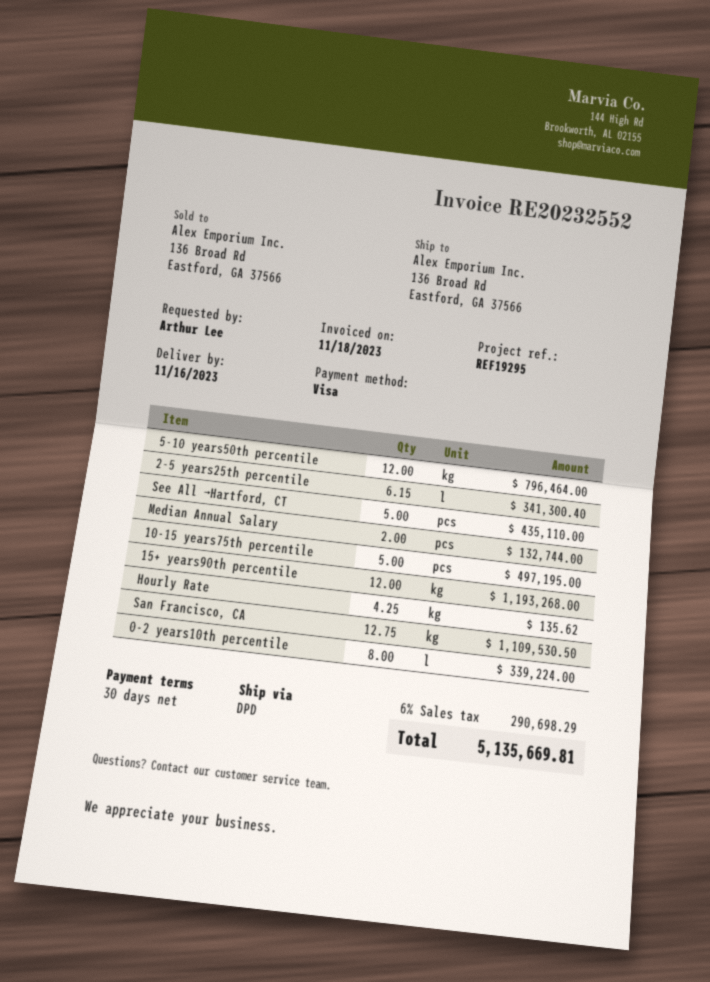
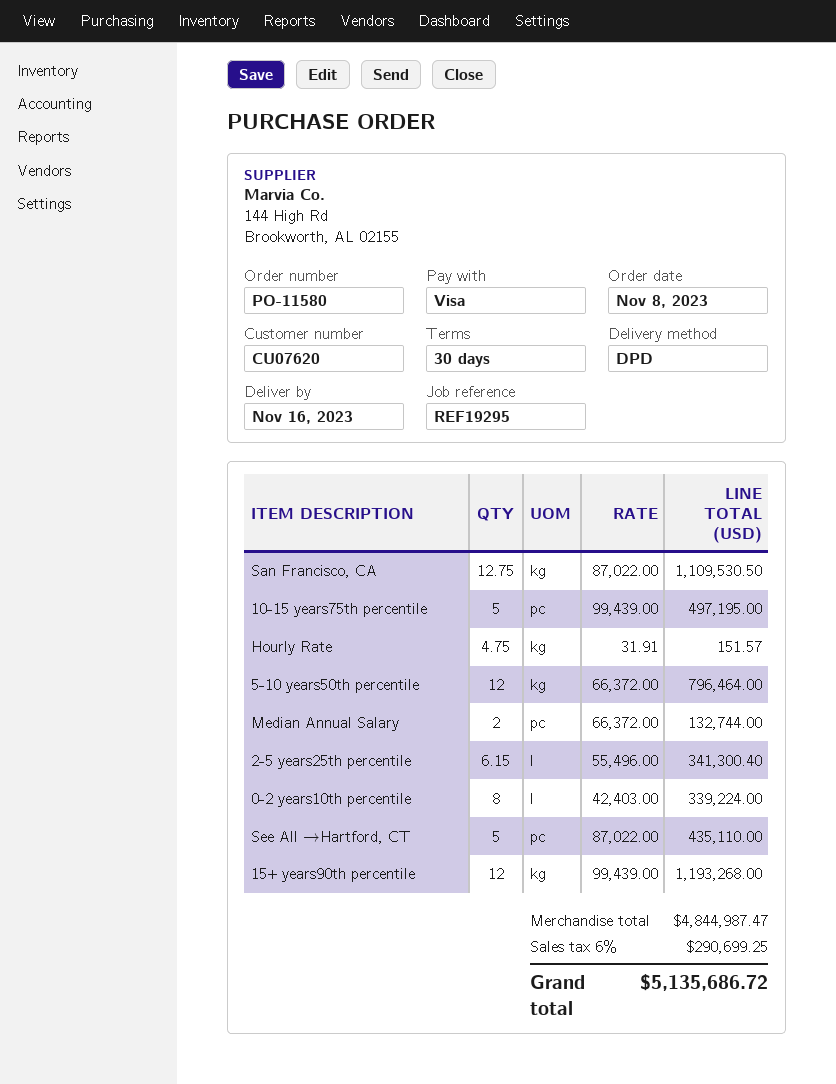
Hourly Rate: 4.25 for 135.62 -> 4.75 for 151.57
tax: 6% = 290698.29 -> 6% = 290699.25
total: 5135669.81 -> 5135686.72

